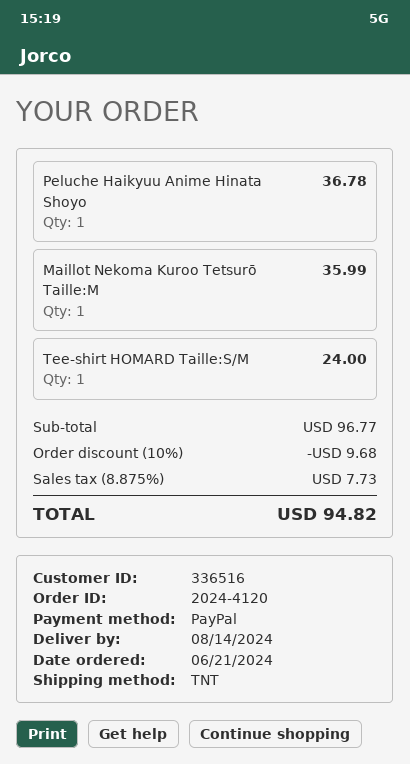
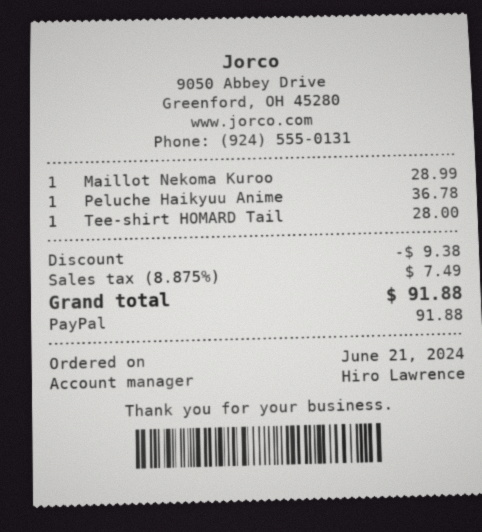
Maillot Nekoma Kuroo Tetsurō Taille:M: 1 for 35.99 -> 1 for 28.99
Tee-shirt HOMARD Taille:S/M: 1 for 24.00 -> 1 for 28.00
discount: 9.68 -> 9.38
tax: 8.875% = 7.73 -> 8.875% = 7.49
total: 94.82 -> 91.88

